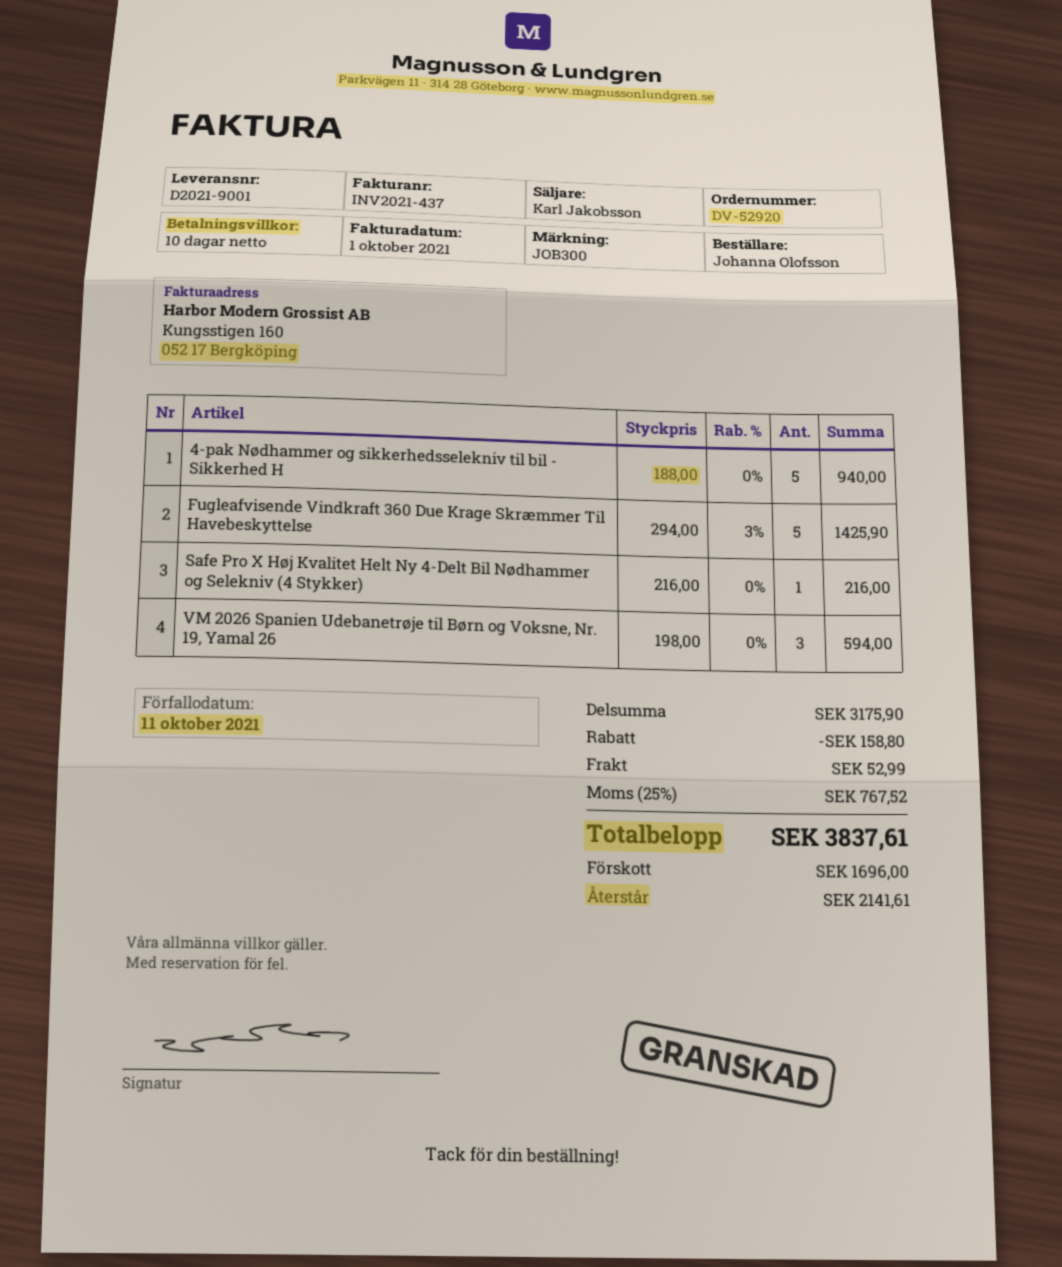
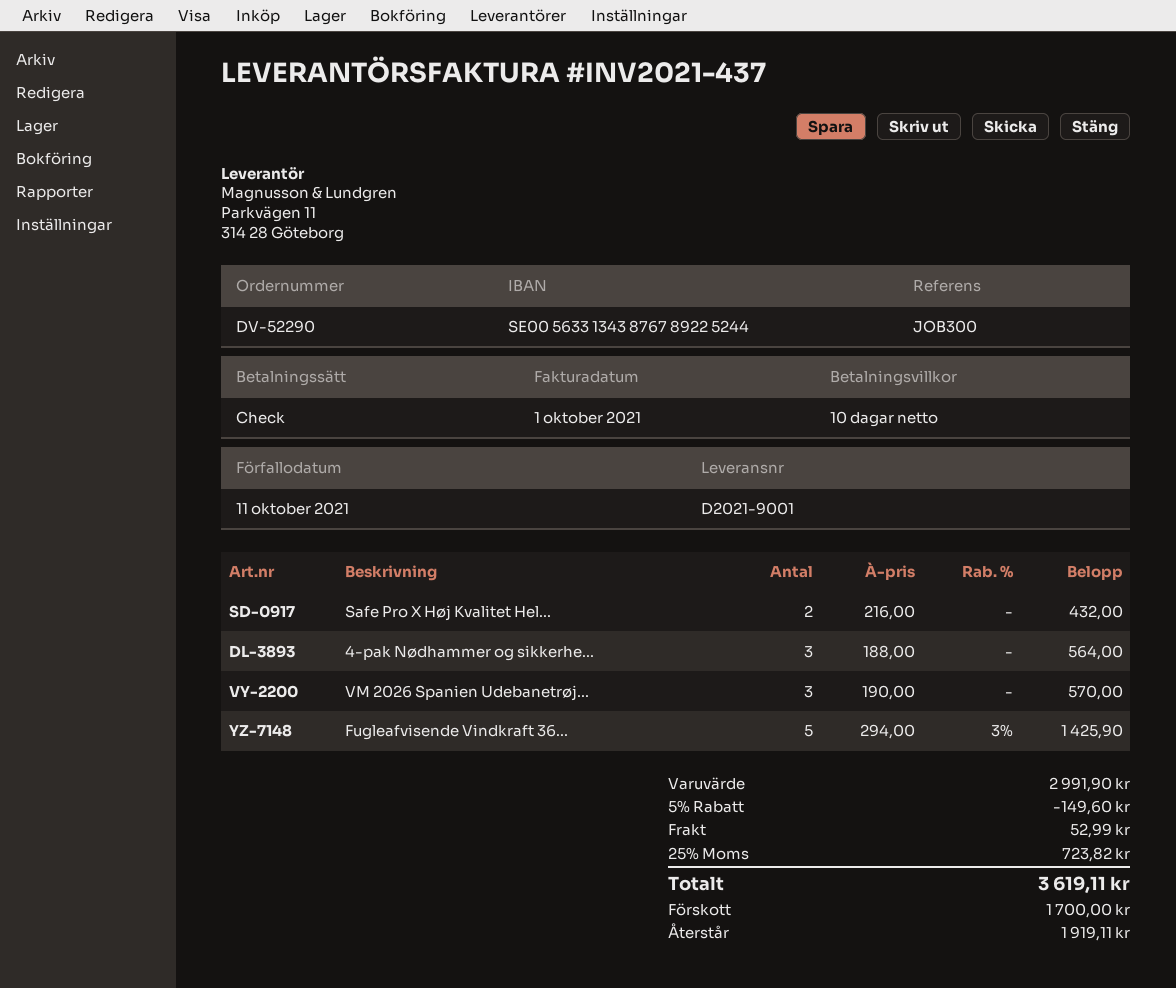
order number: DV-52920 -> DV-52290
4-pak Nødhammer og sikkerhedsselekniv til bil - Sikkerhed H: 5 x 188.00 = 940.00 -> 3 x 188.00 = 564.00
Safe Pro X Høj Kvalitet Helt Ny 4-Delt Bil Nødhammer og Selekniv (4 Stykker): 1 x 216.00 = 216.00 -> 2 x 216.00 = 432.00
VM 2026 Spanien Udebanetrøje til Børn og Voksne, Nr. 19, Yamal 26: 3 x 198.00 = 594.00 -> 3 x 190.00 = 570.00
subtotal: 3175.90 -> 2991.90
discount: 158.80 -> 149.60
tax: 25% = 767.52 -> 25% = 723.82
total: 3837.61 -> 3619.11
deposit: 1696.00 -> 1700.00
balance: 2141.61 -> 1919.11

